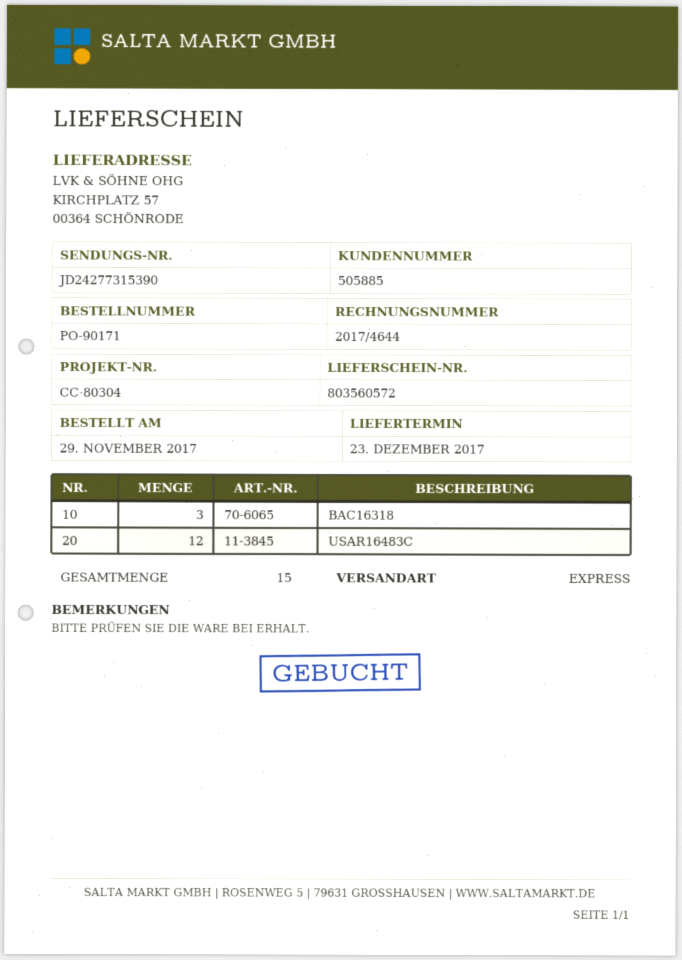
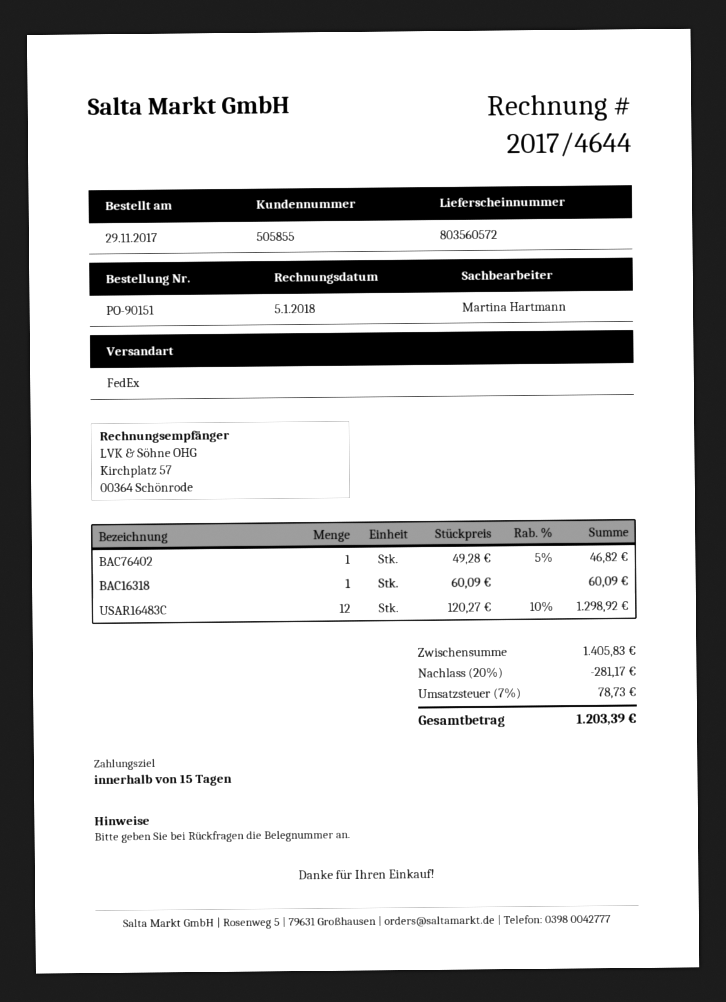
order number: PO-90171 -> PO-90151
customer number: 505885 -> 505855
shipping method: express -> FedEx
BAC16318: 3 -> 1
BAC76402: none -> 1

